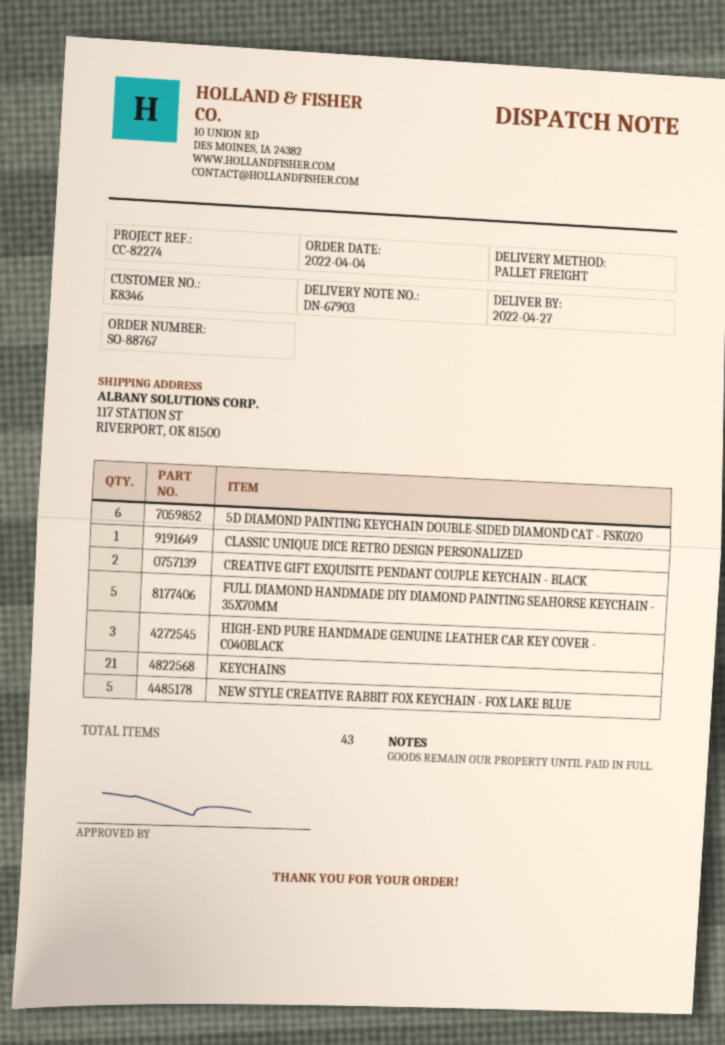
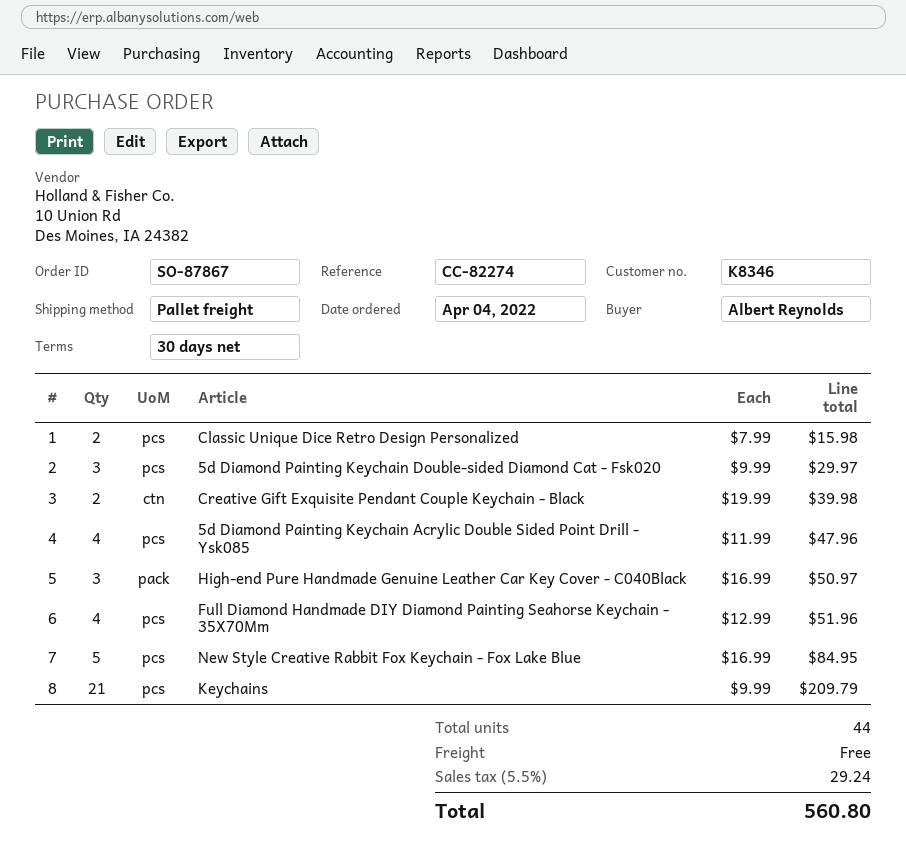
order number: SO-88767 -> SO-87867
5D DIAMOND PAINTING KEYCHAIN DOUBLE-SIDED DIAMOND CAT - FSK020: 6 -> 3
CLASSIC UNIQUE DICE RETRO DESIGN PERSONALIZED: 1 -> 2
FULL DIAMOND HANDMADE DIY DIAMOND PAINTING SEAHORSE KEYCHAIN - 35X70MM: 5 -> 4
5d Diamond Painting Keychain Acrylic Double Sided Point Drill - Ysk085: none -> 4
total quantity: 43 -> 44

